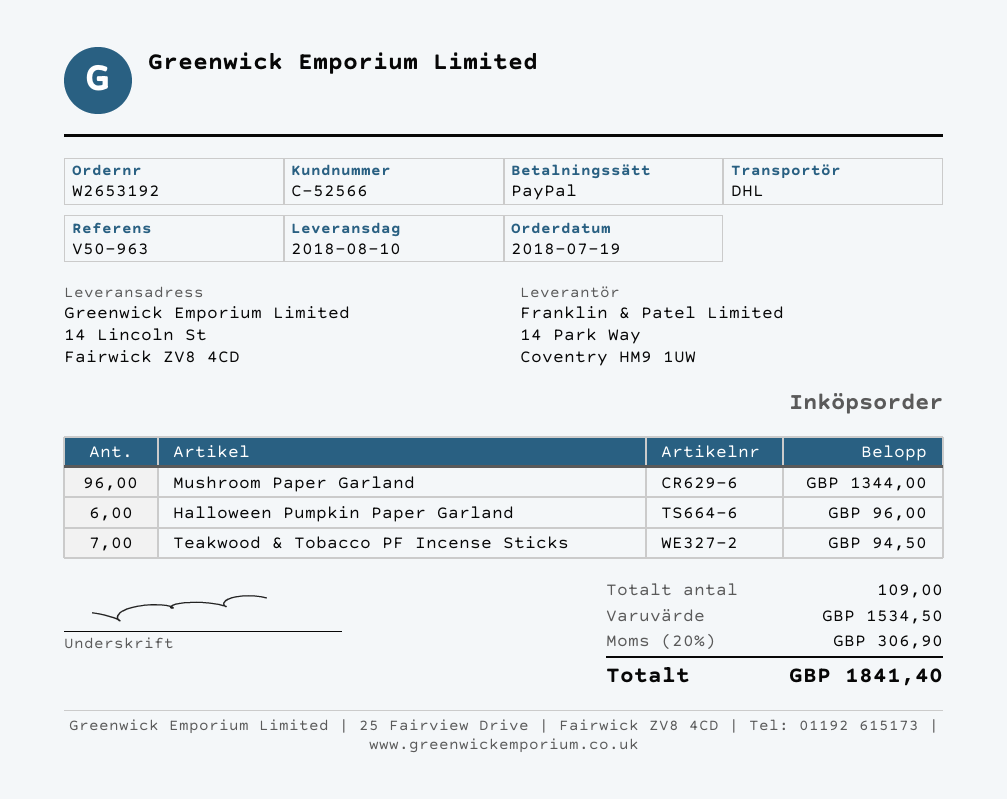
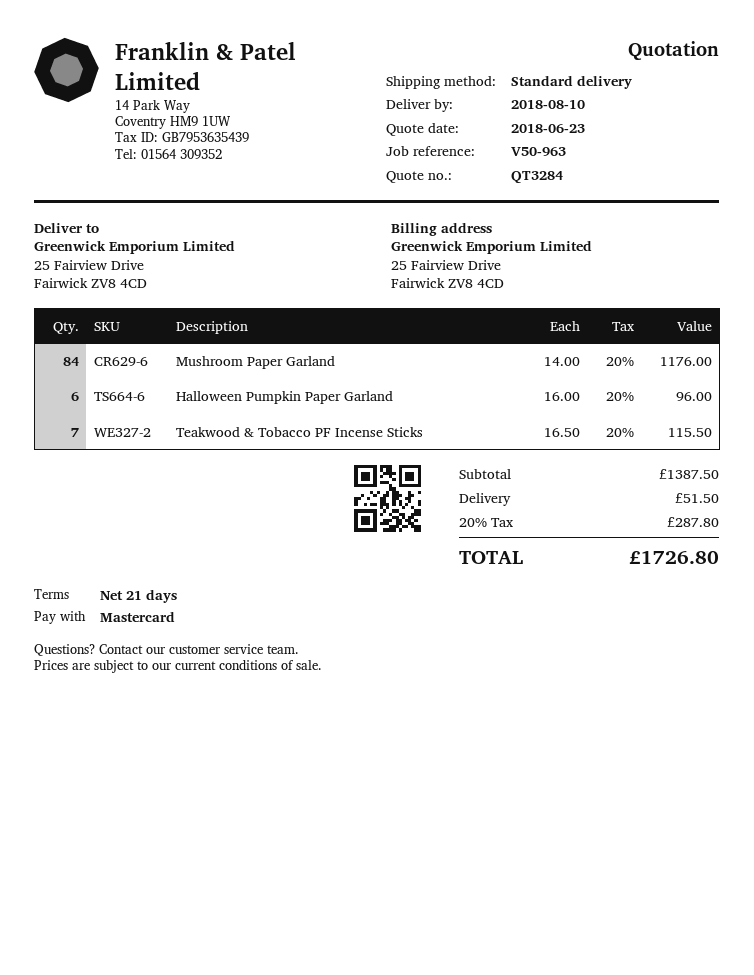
payment method: PayPal -> Mastercard
shipping method: DHL -> standard
ship to: 14 Lincoln St, Fairwick ZV8 4CD -> 25 Fairview Drive, Fairwick ZV8 4CD
Mushroom Paper Garland: 96 for 1344.00 -> 84 for 1176.00
Teakwood & Tobacco PF Incense Sticks: 7 for 94.50 -> 7 for 115.50
subtotal: 1534.50 -> 1387.50
shipping: none -> 51.50
tax: 20% = 306.90 -> 20% = 287.80
total: 1841.40 -> 1726.80

